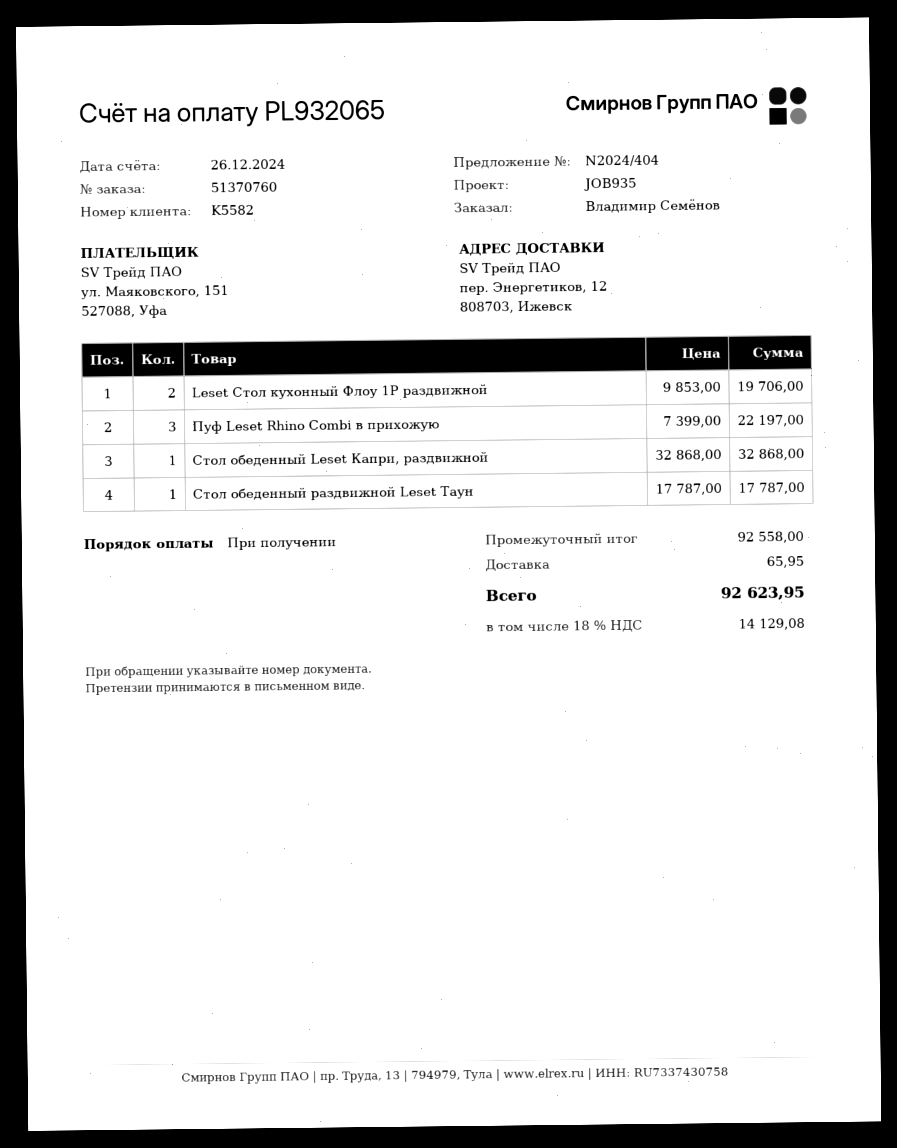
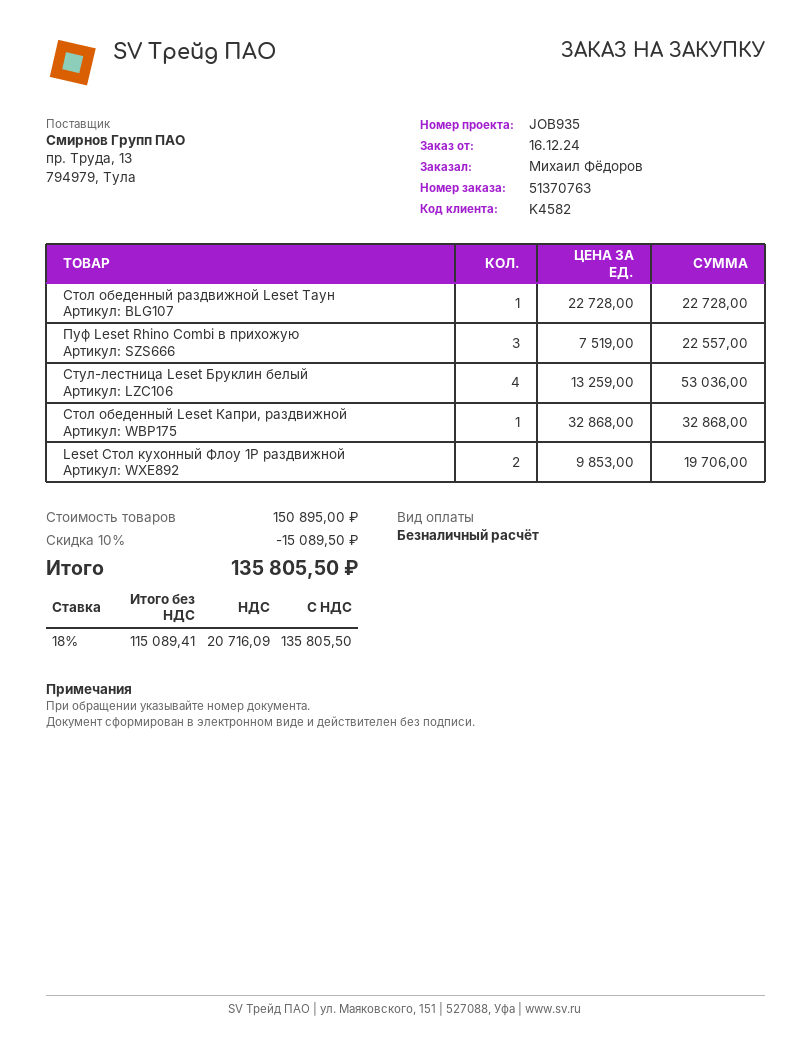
order number: 51370760 -> 51370763
customer number: K5582 -> K4582
ordered by: Владимир Семёнов -> Михаил Фёдоров
Пуф Leset Rhino Combi в прихожую: 3 x 7399.00 = 22197.00 -> 3 x 7519.00 = 22557.00
Стол обеденный раздвижной Leset Таун: 1 x 17787.00 = 17787.00 -> 1 x 22728.00 = 22728.00
Стул-лестница Leset Бруклин белый: none -> 4 x 13259.00 = 53036.00
subtotal: 92558.00 -> 150895.00
discount: none -> 10% = 15089.50
shipping: 65.95 -> none
tax: 18% = 14129.08 -> 18% = 20716.09
total: 92623.95 -> 135805.50

